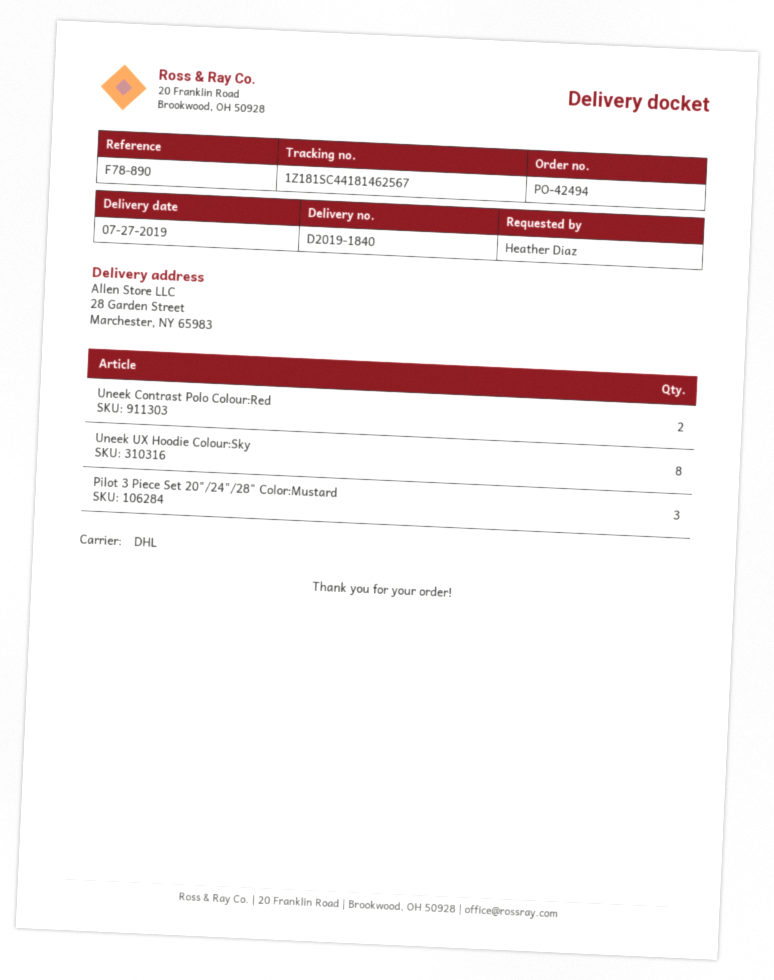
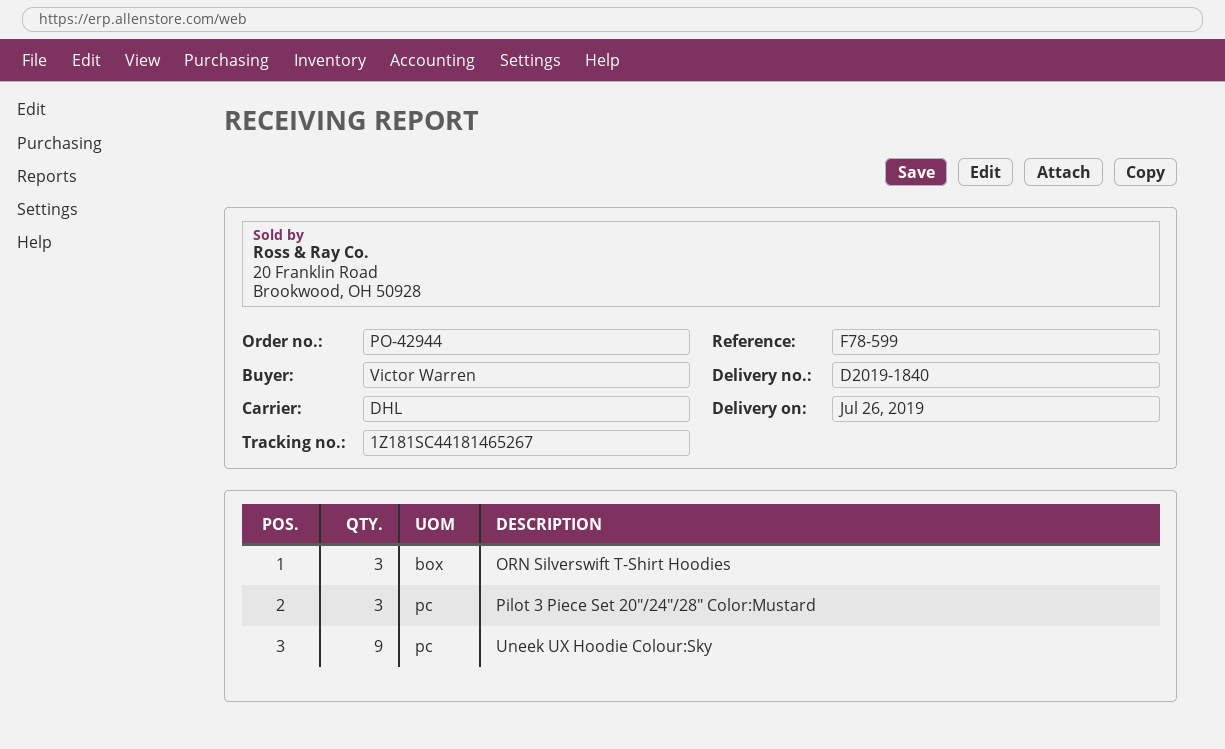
order number: PO-42494 -> PO-42944
delivery date: 2019-07-27 -> 2019-07-26
reference: F78-890 -> F78-599
ordered by: Heather Diaz -> Victor Warren
tracking number: 1Z181SC44181462567 -> 1Z181SC44181465267
Uneek Contrast Polo Colour:Red: 2 -> none
Uneek UX Hoodie Colour:Sky: 8 -> 9
ORN Silverswift T-Shirt Hoodies: none -> 3

